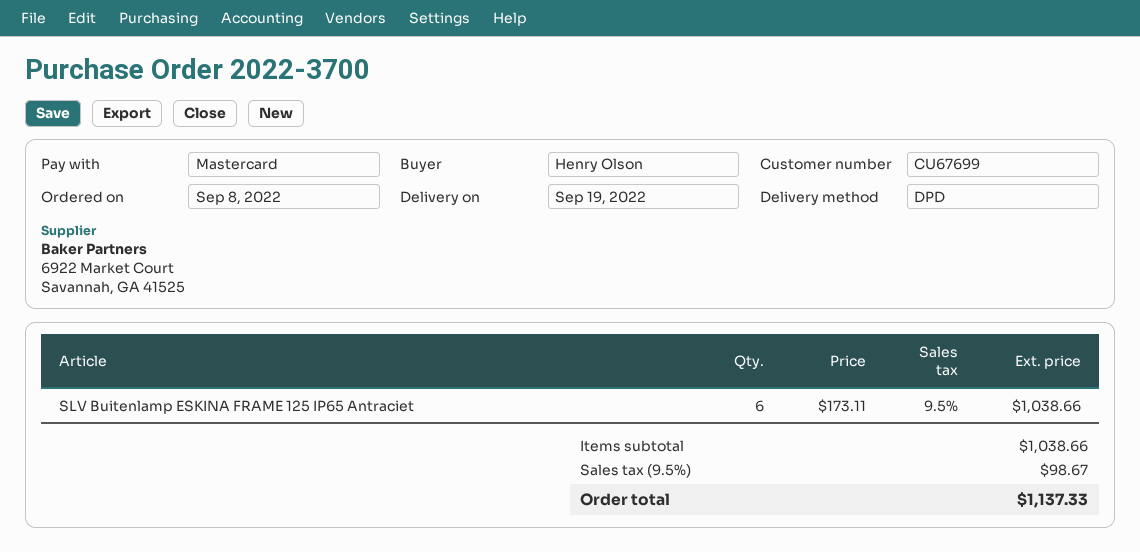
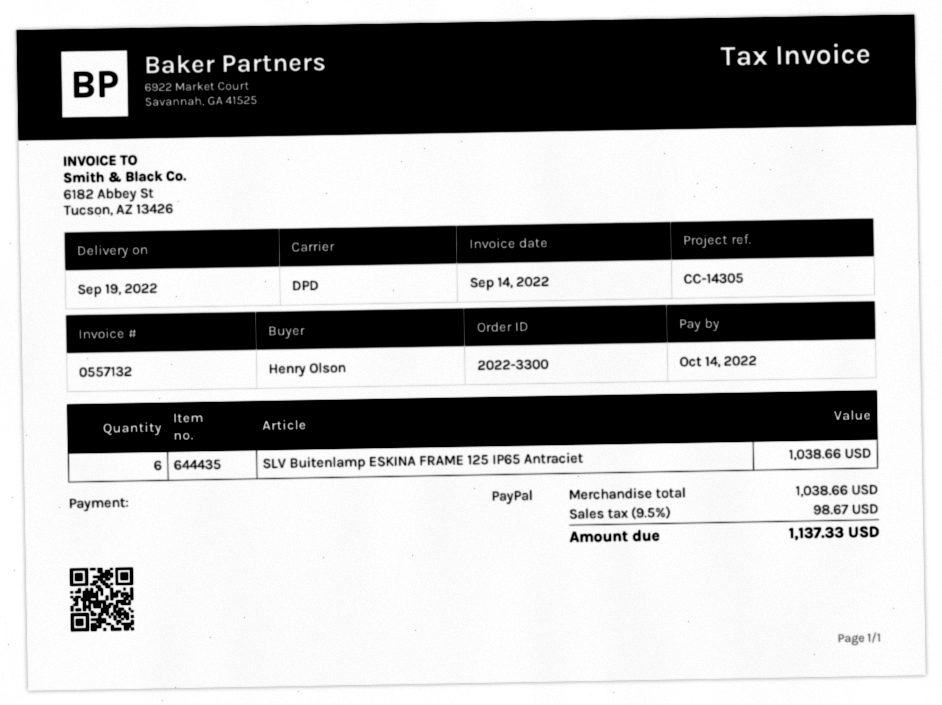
order number: 2022-3700 -> 2022-3300
payment method: Mastercard -> PayPal

